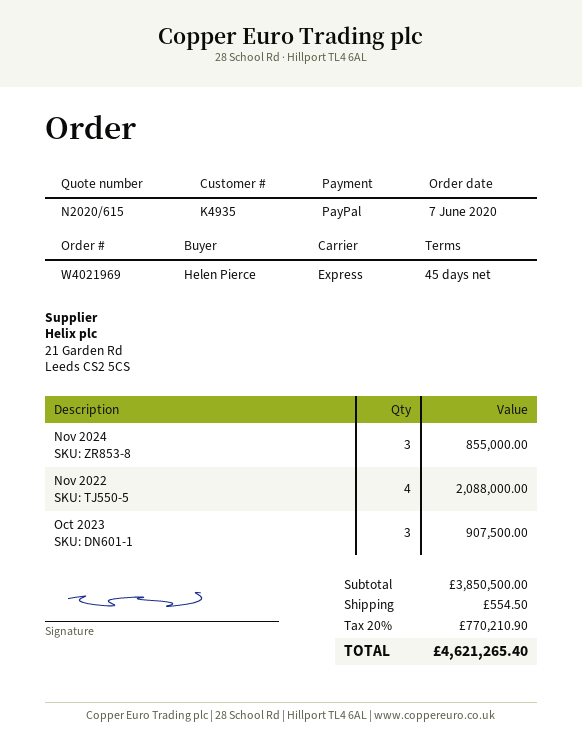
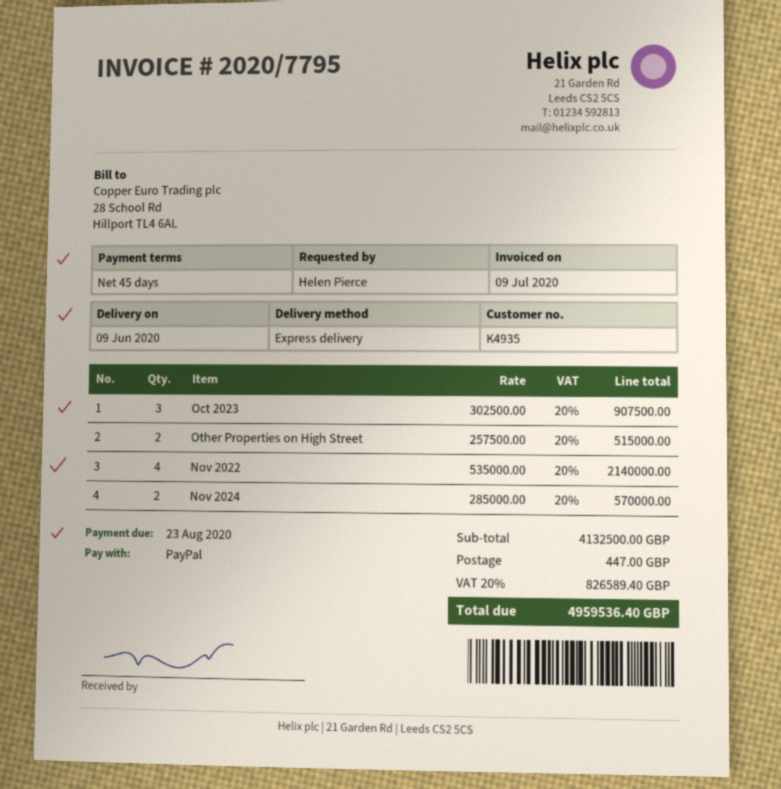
Nov 2024: 3 for 855000.00 -> 2 for 570000.00
Nov 2022: 4 for 2088000.00 -> 4 for 2140000.00
Other Properties on High Street: none -> 2 for 515000.00
subtotal: 3850500.00 -> 4132500.00
shipping: 554.50 -> 447.00
tax: 20% = 770210.90 -> 20% = 826589.40
total: 4621265.40 -> 4959536.40

